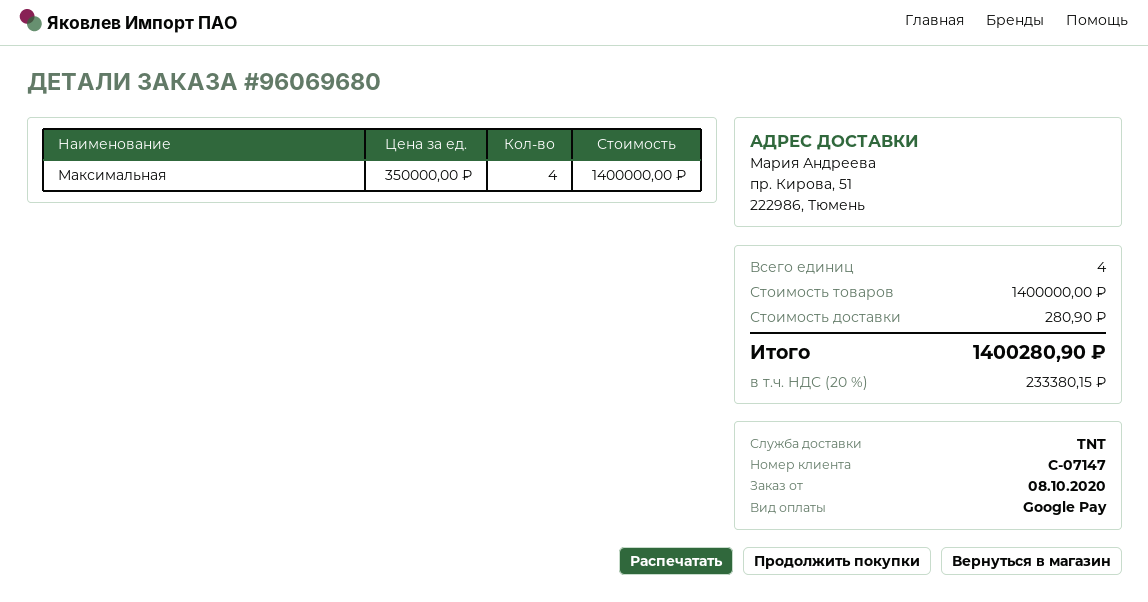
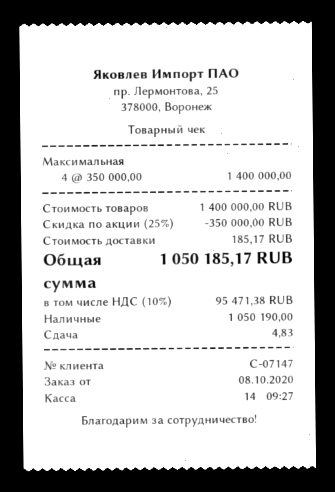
payment method: Google Pay -> cash
discount: none -> 25% = 350000.00
shipping: 280.90 -> 185.17
tax: 20% = 233380.15 -> 10% = 95471.38
total: 1400280.90 -> 1050185.17

